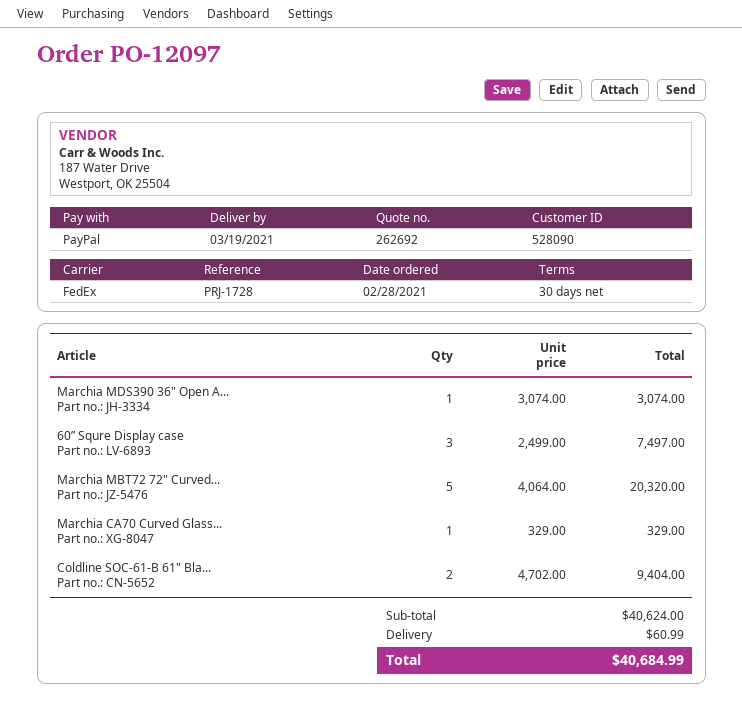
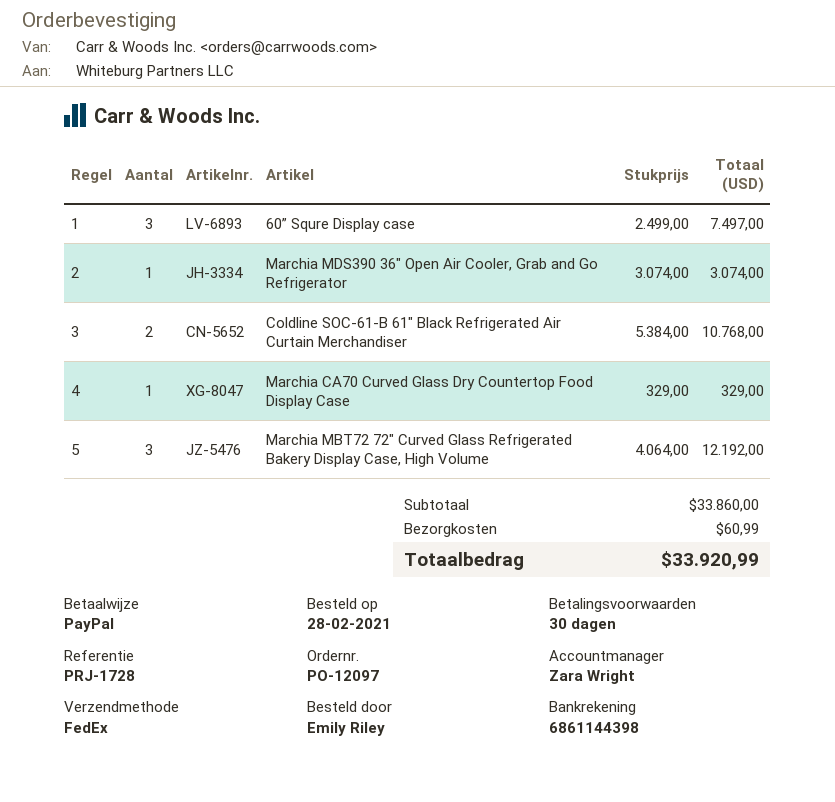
Marchia MBT72 72" Curved...: 5 x 4064.00 = 20320.00 -> 3 x 4064.00 = 12192.00
Coldline SOC-61-B 61" Bla...: 2 x 4702.00 = 9404.00 -> 2 x 5384.00 = 10768.00
subtotal: 40624.00 -> 33860.00
total: 40684.99 -> 33920.99

